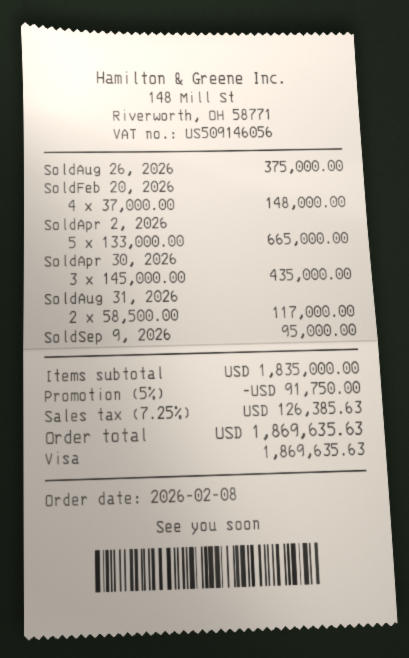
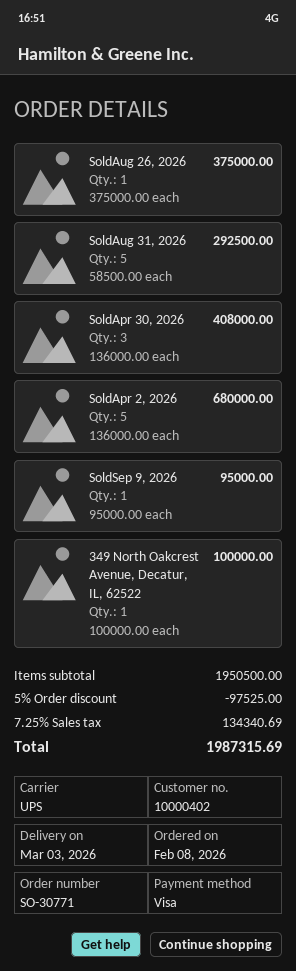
SoldFeb 20, 2026: 4 x 37000.00 = 148000.00 -> none
SoldApr 2, 2026: 5 x 133000.00 = 665000.00 -> 5 x 136000.00 = 680000.00
SoldApr 30, 2026: 3 x 145000.00 = 435000.00 -> 3 x 136000.00 = 408000.00
SoldAug 31, 2026: 2 x 58500.00 = 117000.00 -> 5 x 58500.00 = 292500.00
349 North Oakcrest Avenue, Decatur, IL, 62522: none -> 1 x 100000.00 = 100000.00
subtotal: 1835000.00 -> 1950500.00
discount: 5% = 91750.00 -> 5% = 97525.00
tax: 7.25% = 126385.63 -> 7.25% = 134340.69
total: 1869635.63 -> 1987315.69

